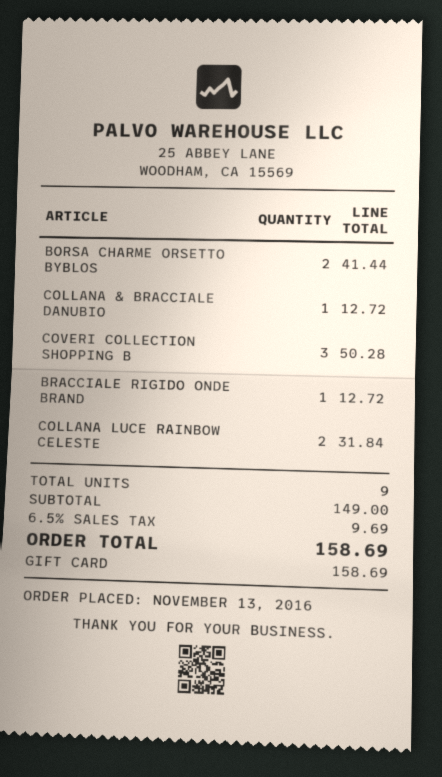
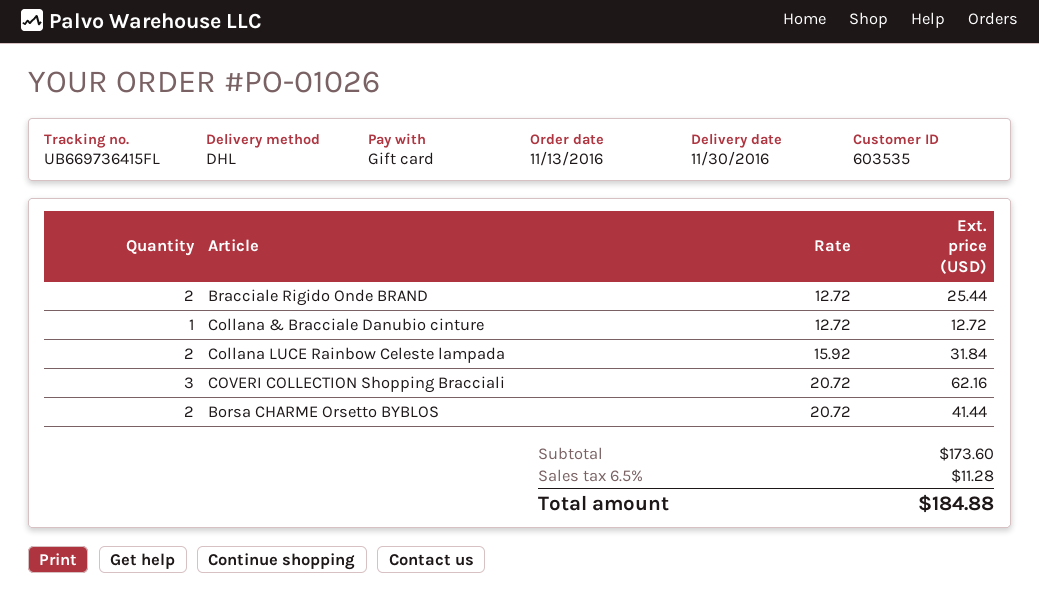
COVERI COLLECTION SHOPPING B: 3 for 50.28 -> 3 for 62.16
BRACCIALE RIGIDO ONDE BRAND: 1 for 12.72 -> 2 for 25.44
subtotal: 149.00 -> 173.60
tax: 6.5% = 9.69 -> 6.5% = 11.28
total: 158.69 -> 184.88

